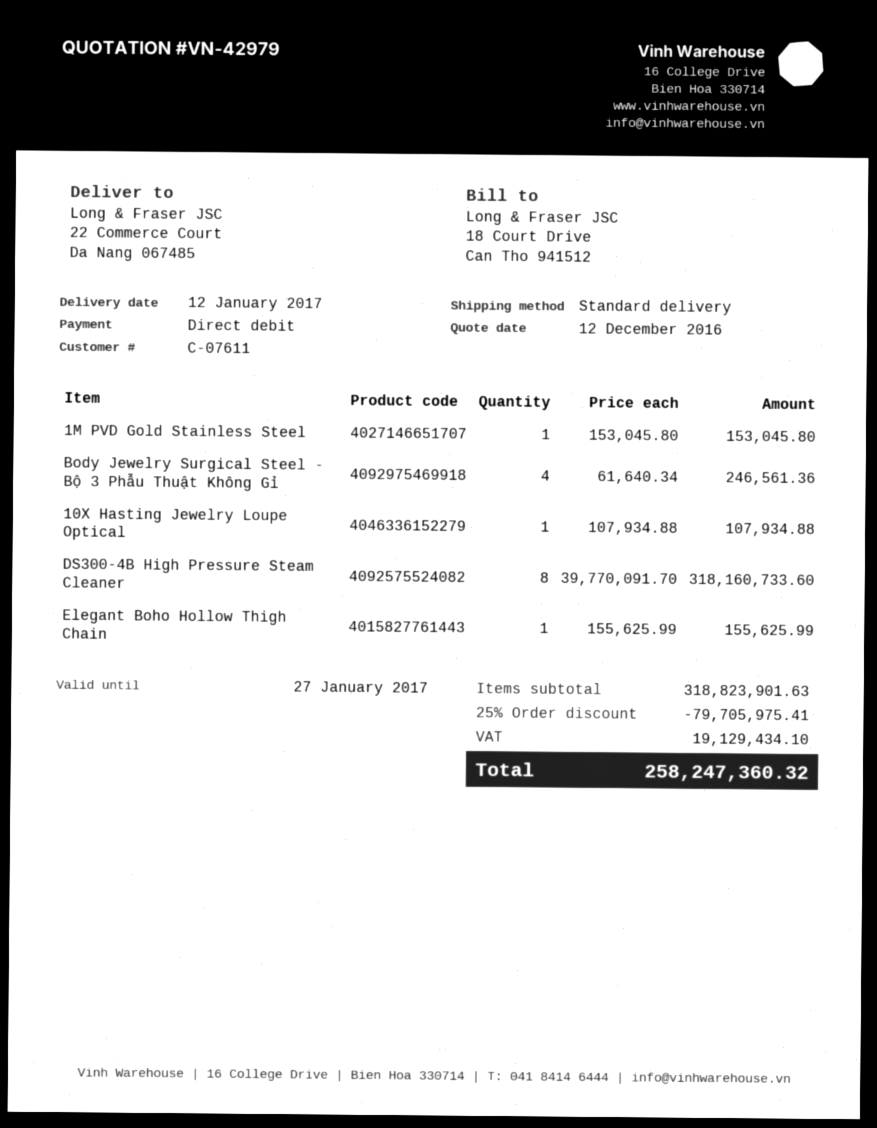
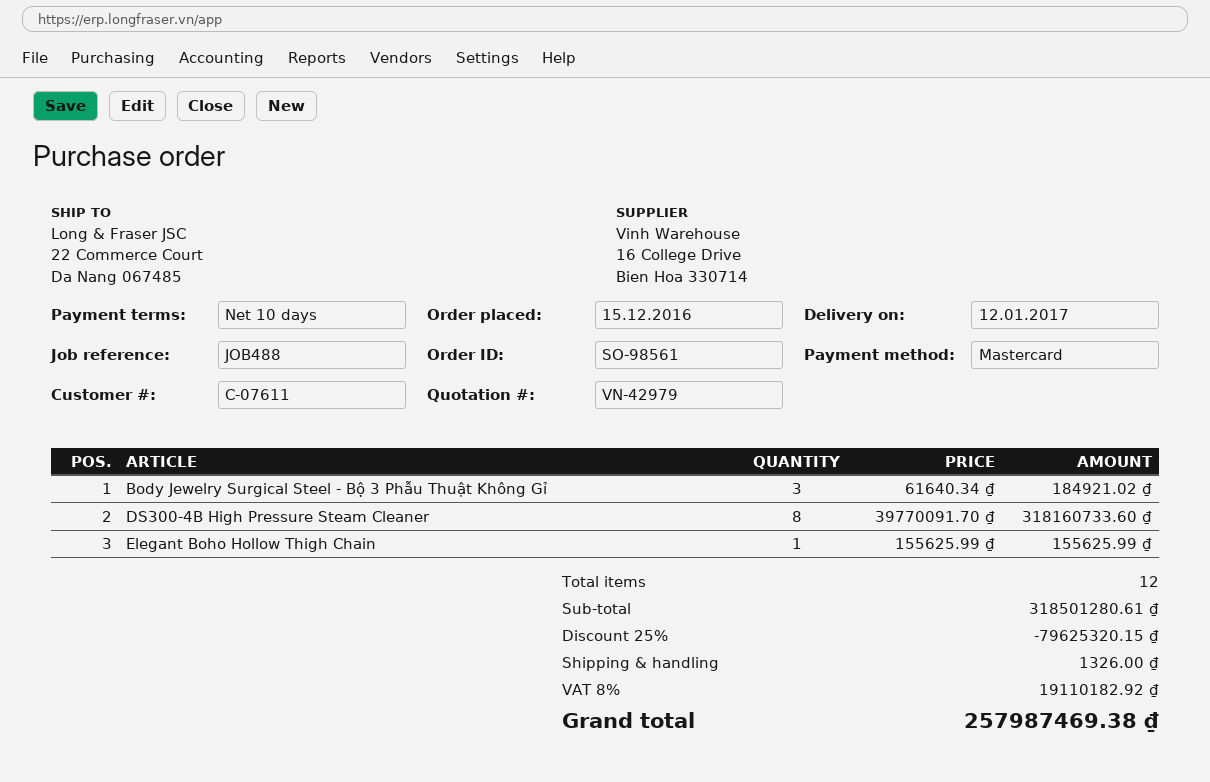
payment method: direct debit -> Mastercard
1M PVD Gold Stainless Steel: 1 x 153045.80 = 153045.80 -> none
Body Jewelry Surgical Steel - Bộ 3 Phẫu Thuật Không Gỉ: 4 x 61640.34 = 246561.36 -> 3 x 61640.34 = 184921.02
10X Hasting Jewelry Loupe Optical: 1 x 107934.88 = 107934.88 -> none
subtotal: 318823901.63 -> 318501280.61
discount: 25% = 79705975.41 -> 25% = 79625320.15
shipping: none -> 1326.00
tax: 19129434.10 -> 19110182.92
total: 258247360.32 -> 257987469.38

